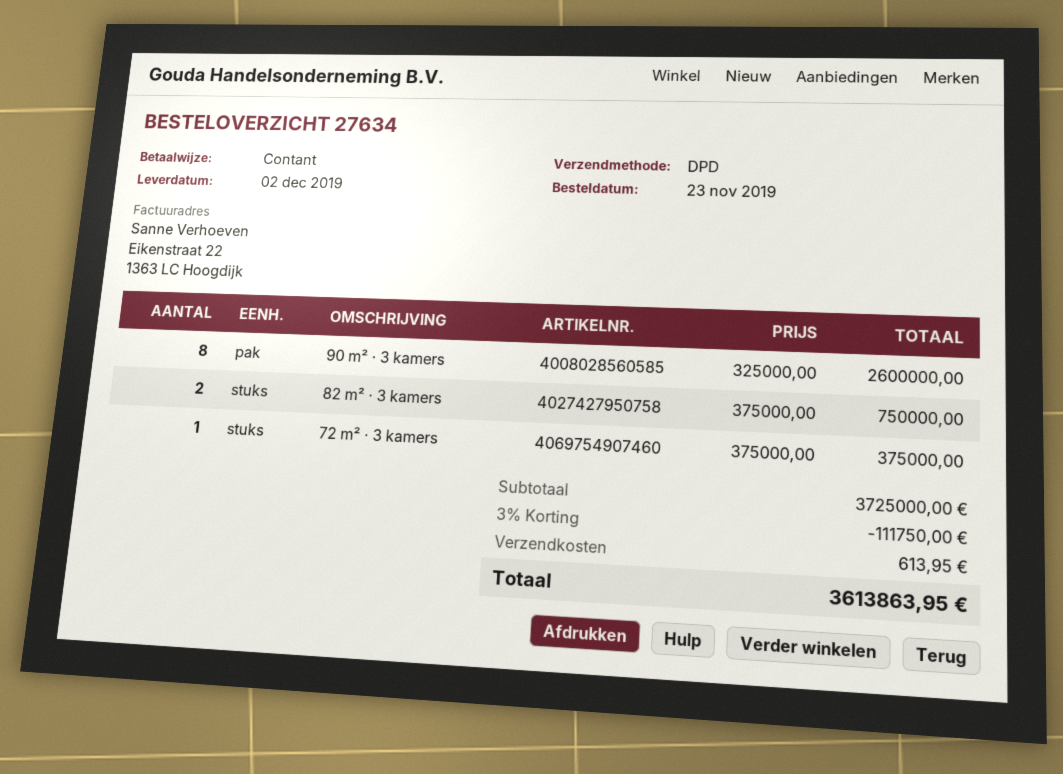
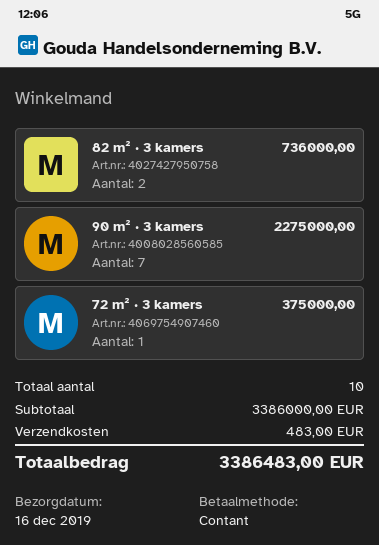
delivery date: 2019-12-02 -> 2019-12-16
90 m² · 3 kamers: 8 for 2600000.00 -> 7 for 2275000.00
82 m² · 3 kamers: 2 for 750000.00 -> 2 for 736000.00
subtotal: 3725000.00 -> 3386000.00
discount: 3% = 111750.00 -> none
shipping: 613.95 -> 483.00
total: 3613863.95 -> 3386483.00

